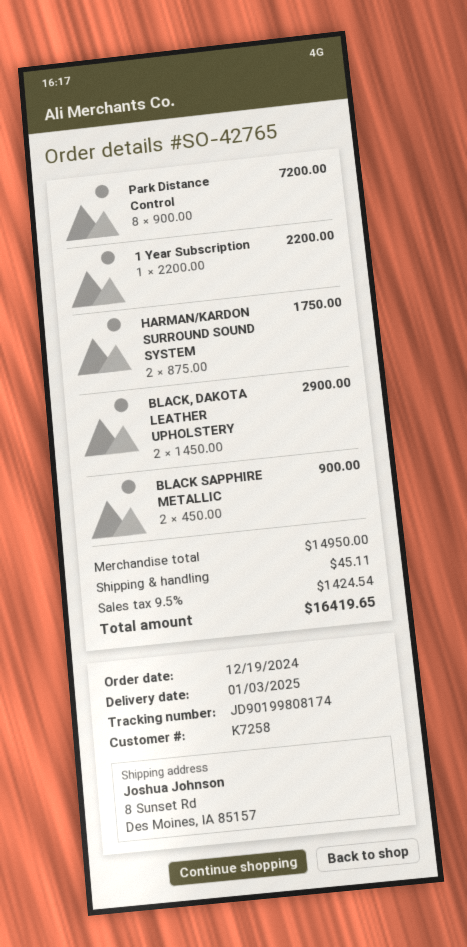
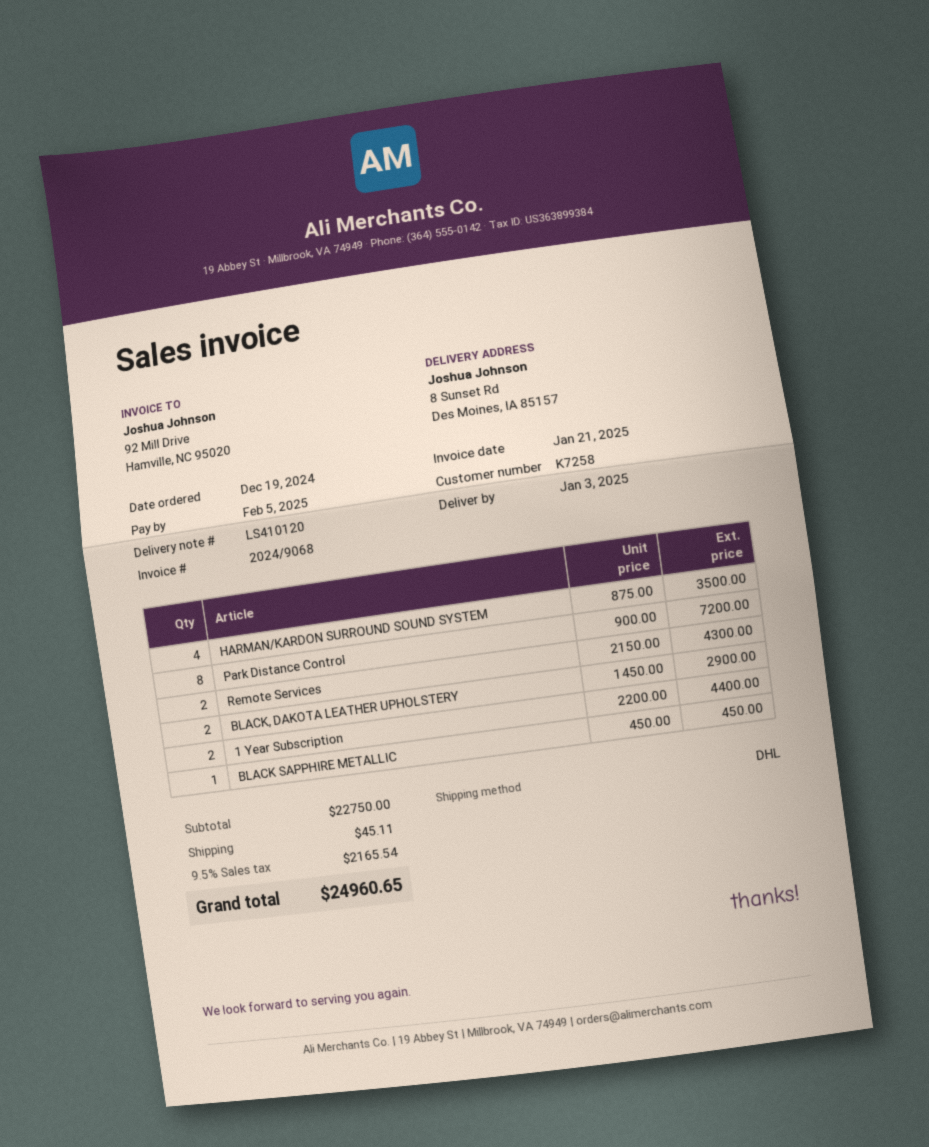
1 Year Subscription: 1 x 2200.00 = 2200.00 -> 2 x 2200.00 = 4400.00
HARMAN/KARDON SURROUND SOUND SYSTEM: 2 x 875.00 = 1750.00 -> 4 x 875.00 = 3500.00
BLACK SAPPHIRE METALLIC: 2 x 450.00 = 900.00 -> 1 x 450.00 = 450.00
Remote Services: none -> 2 x 2150.00 = 4300.00
subtotal: 14950.00 -> 22750.00
tax: 9.5% = 1424.54 -> 9.5% = 2165.54
total: 16419.65 -> 24960.65

